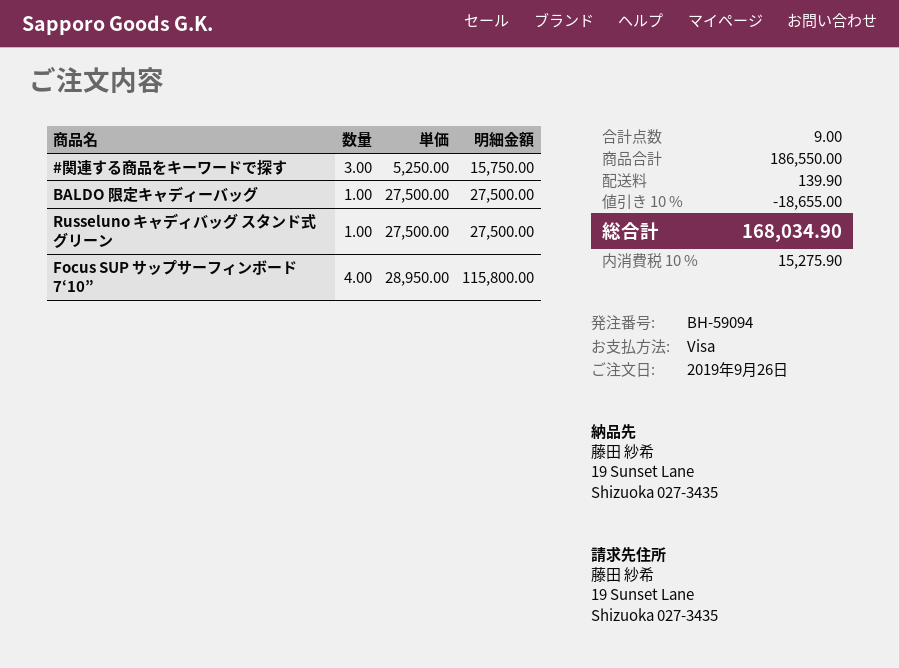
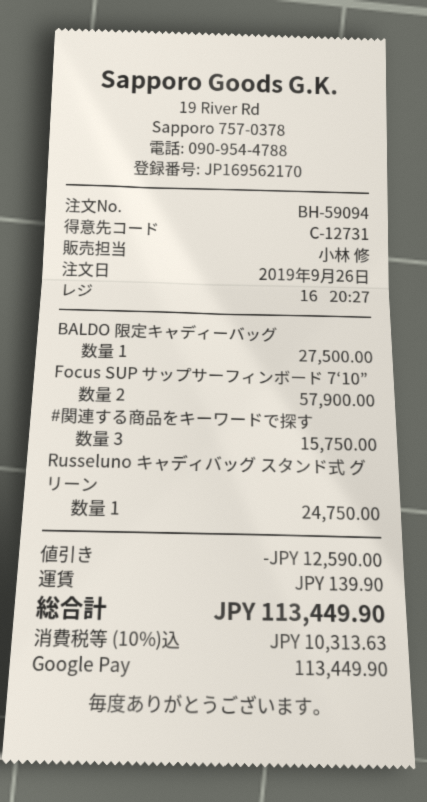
payment method: Visa -> Google Pay
Russeluno キャディバッグ スタンド式 グリーン: 1 for 27500.00 -> 1 for 24750.00
Focus SUP サップサーフィンボード 7‘10”: 4 for 115800.00 -> 2 for 57900.00
discount: 18655.00 -> 12590.00
tax: 10% = 15275.90 -> 10% = 10313.63
total: 168034.90 -> 113449.90

